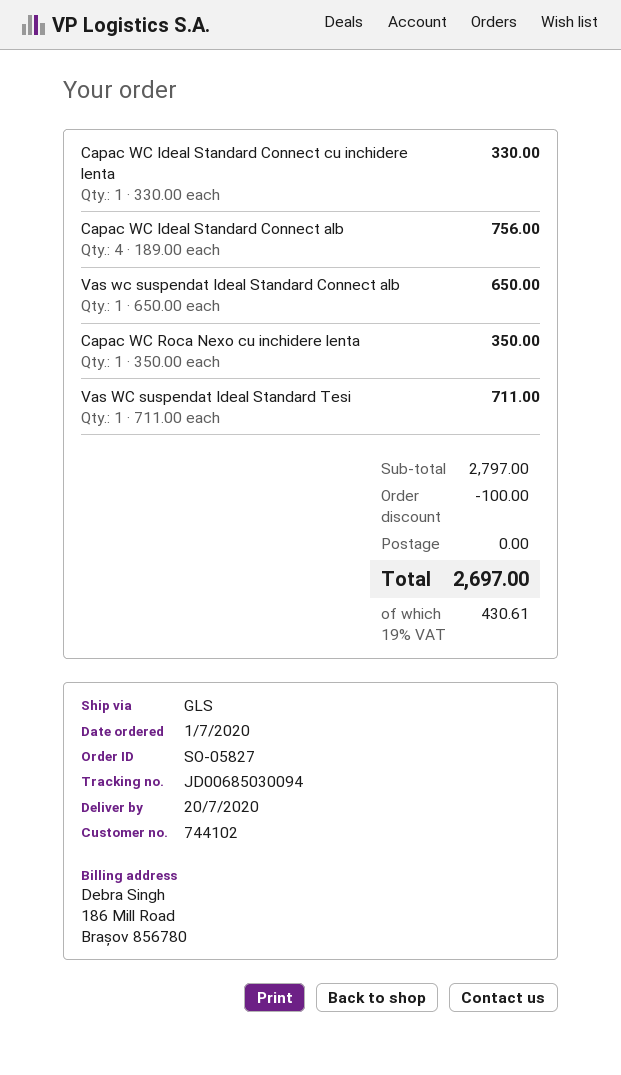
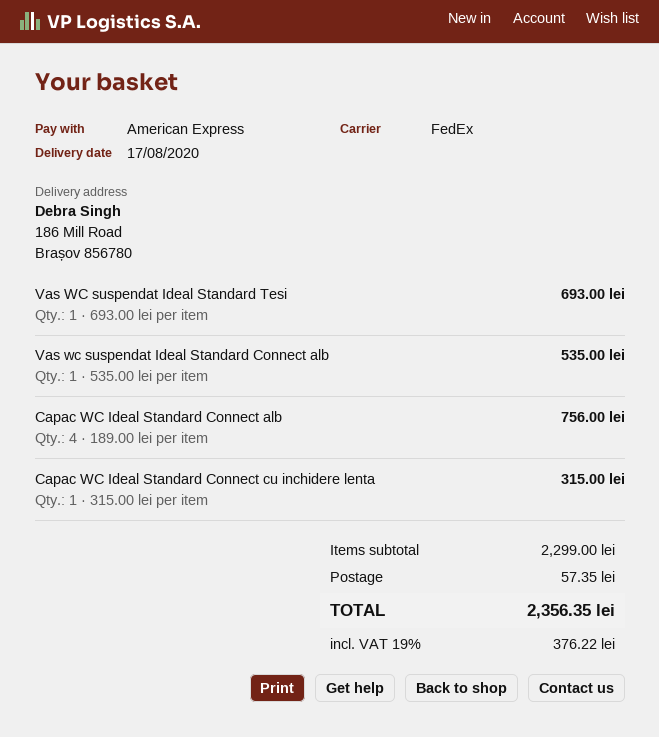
delivery date: 2020-07-20 -> 2020-08-17
shipping method: GLS -> FedEx
Capac WC Ideal Standard Connect cu inchidere lenta: 1 x 330.00 = 330.00 -> 1 x 315.00 = 315.00
Vas wc suspendat Ideal Standard Connect alb: 1 x 650.00 = 650.00 -> 1 x 535.00 = 535.00
Capac WC Roca Nexo cu inchidere lenta: 1 x 350.00 = 350.00 -> none
Vas WC suspendat Ideal Standard Tesi: 1 x 711.00 = 711.00 -> 1 x 693.00 = 693.00
subtotal: 2797.00 -> 2299.00
discount: 100.00 -> none
shipping: 0.00 -> 57.35
tax: 19% = 430.61 -> 19% = 376.22
total: 2697.00 -> 2356.35

